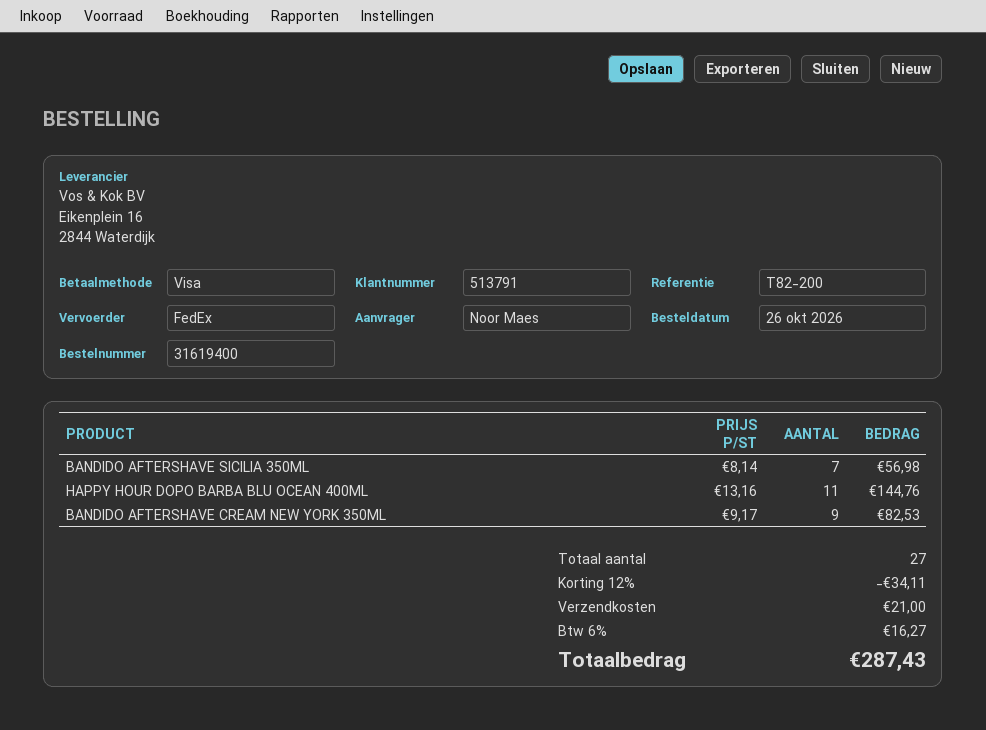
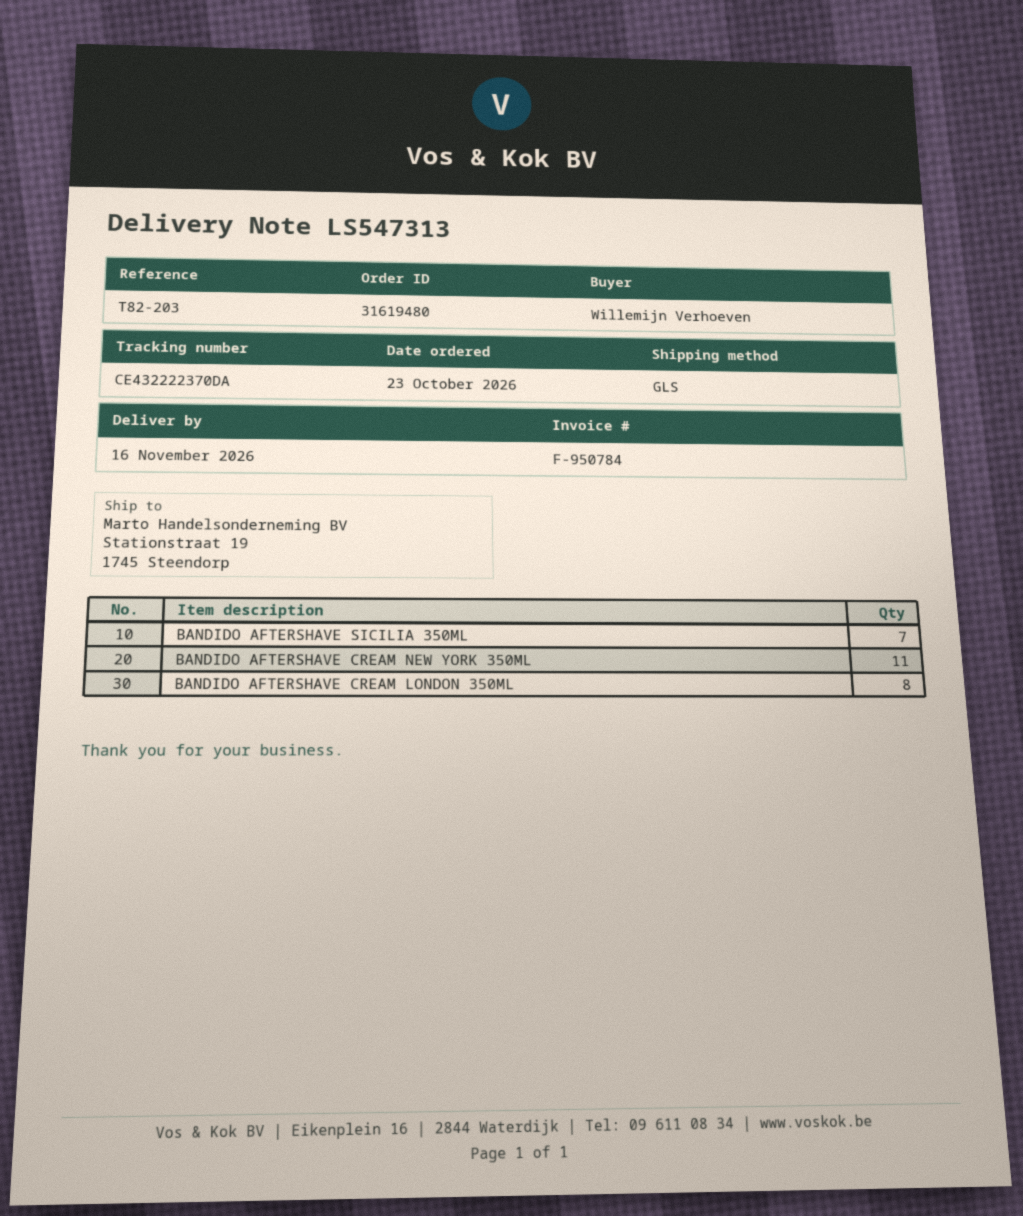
order number: 31619400 -> 31619480
order date: 2026-10-26 -> 2026-10-23
reference: T82-200 -> T82-203
ordered by: Noor Maes -> Willemijn Verhoeven
shipping method: FedEx -> GLS
HAPPY HOUR DOPO BARBA BLU OCEAN 400ML: 11 -> none
BANDIDO AFTERSHAVE CREAM NEW YORK 350ML: 9 -> 11
BANDIDO AFTERSHAVE CREAM LONDON 350ML: none -> 8

